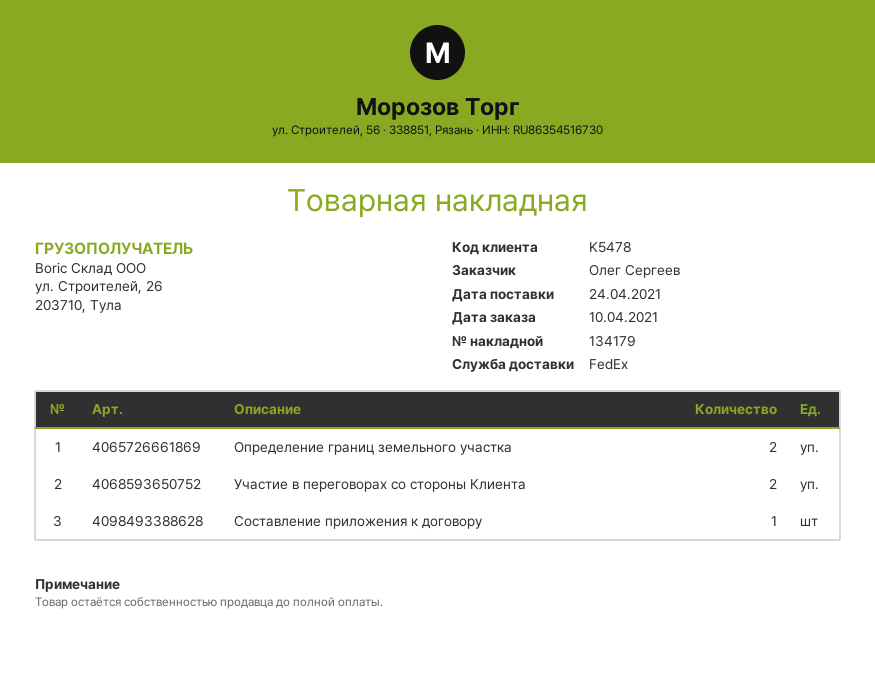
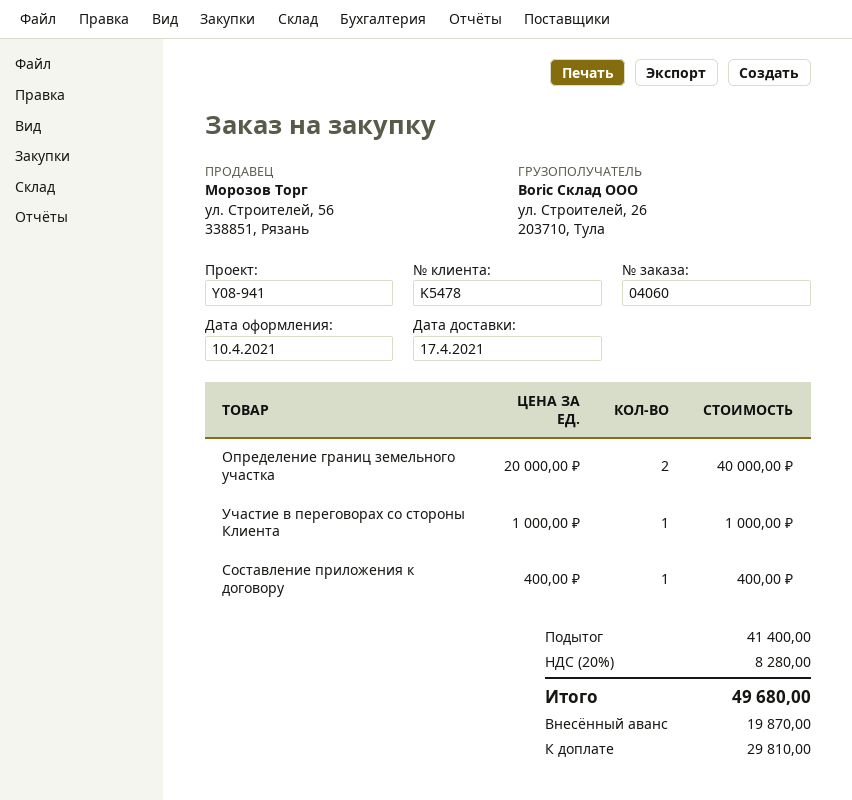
delivery date: 2021-04-24 -> 2021-04-17
Участие в переговорах со стороны Клиента: 2 -> 1

